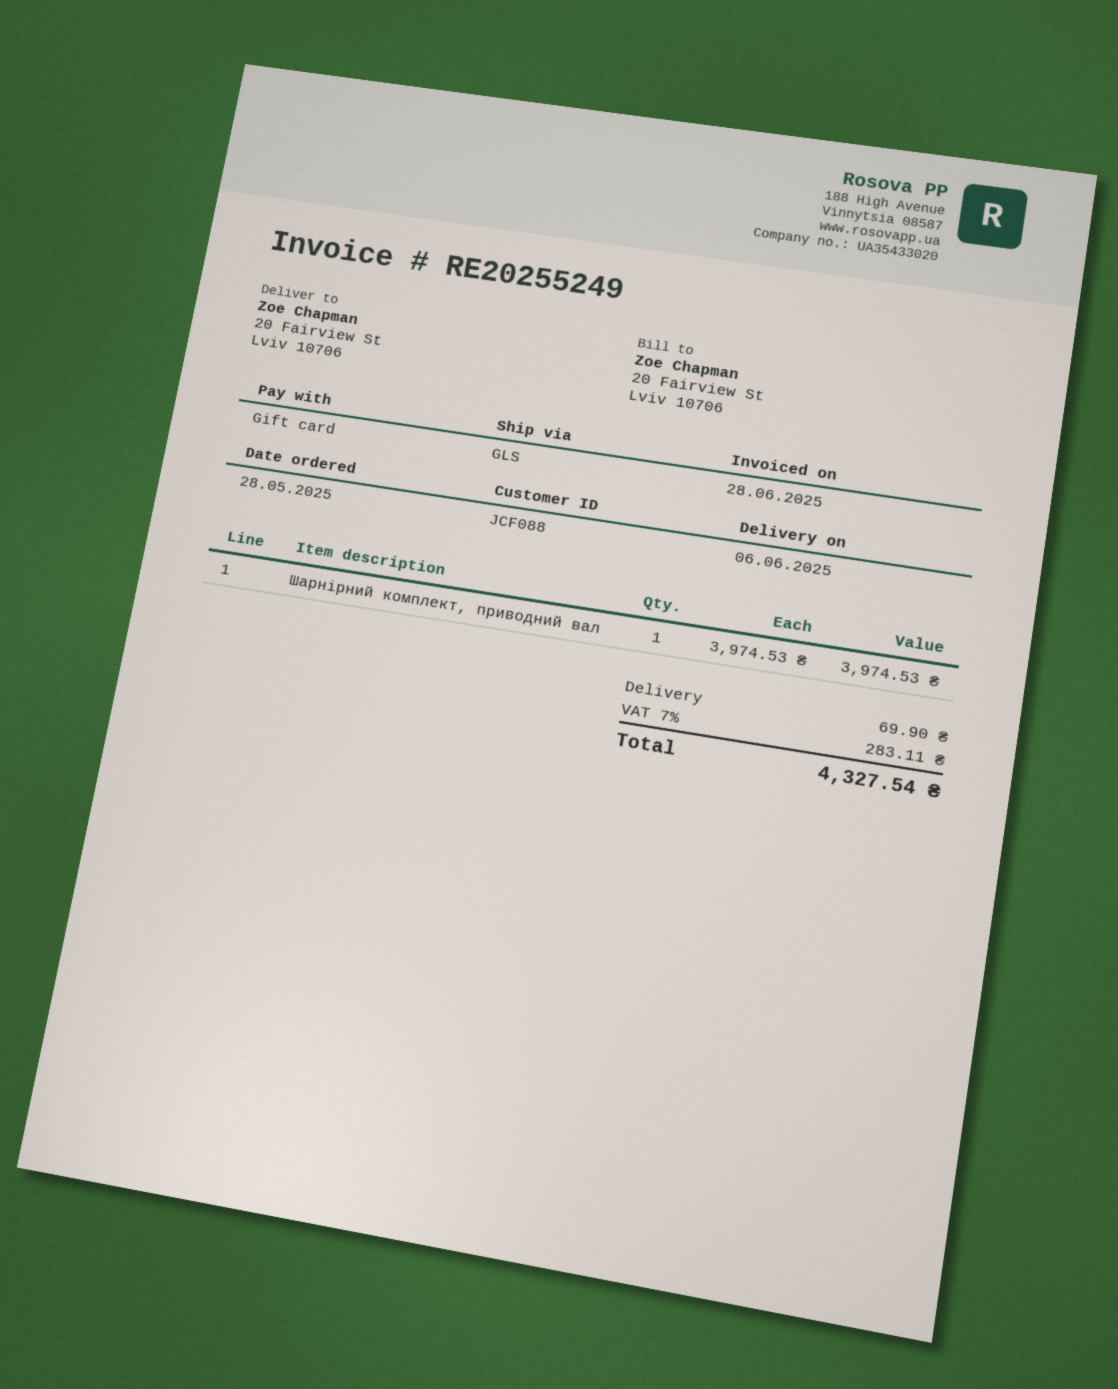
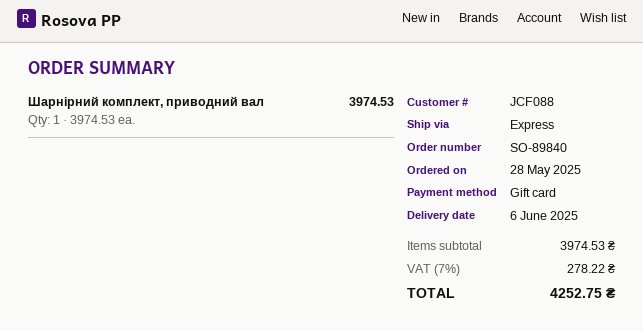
shipping method: GLS -> express
shipping: 69.90 -> none
tax: 7% = 283.11 -> 7% = 278.22
total: 4327.54 -> 4252.75

